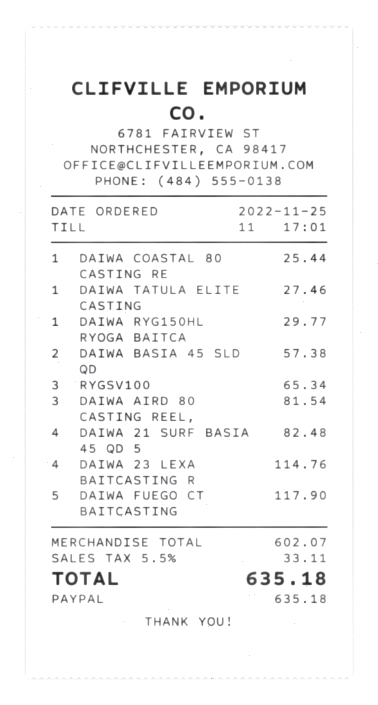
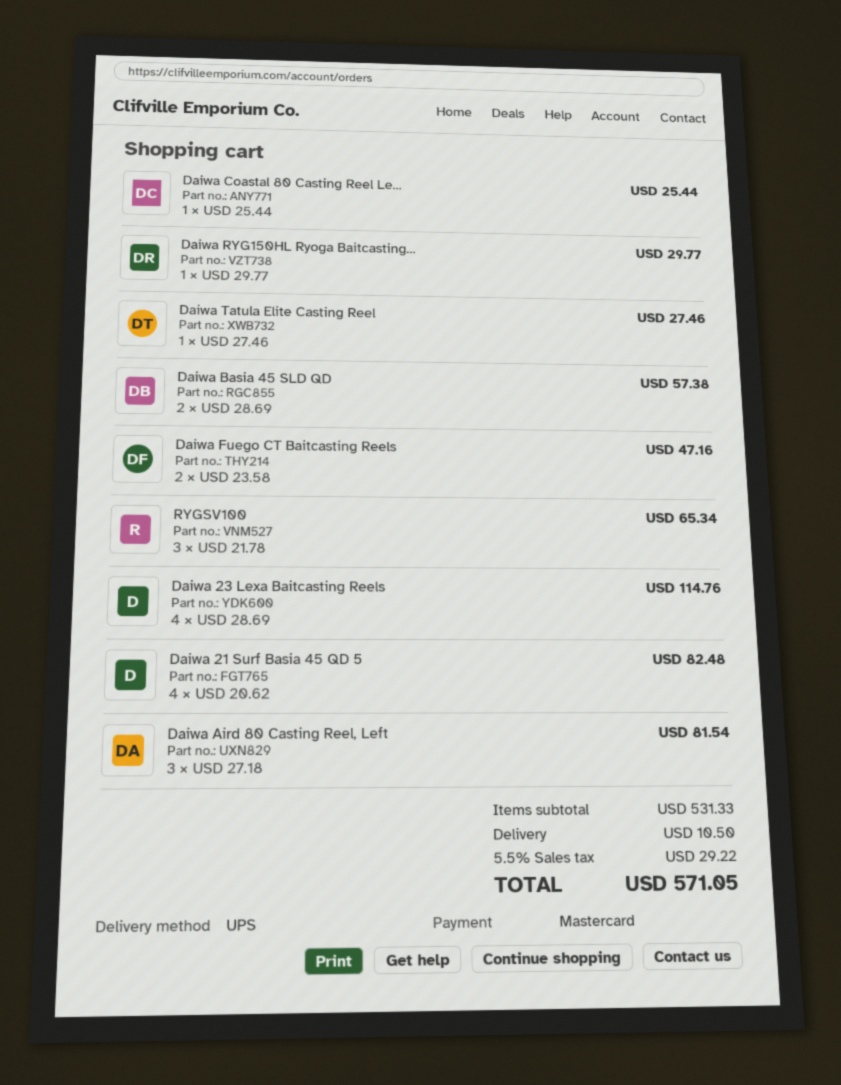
payment method: PayPal -> Mastercard
DAIWA FUEGO CT BAITCASTING: 5 for 117.90 -> 2 for 47.16
subtotal: 602.07 -> 531.33
shipping: none -> 10.50
tax: 5.5% = 33.11 -> 5.5% = 29.22
total: 635.18 -> 571.05

